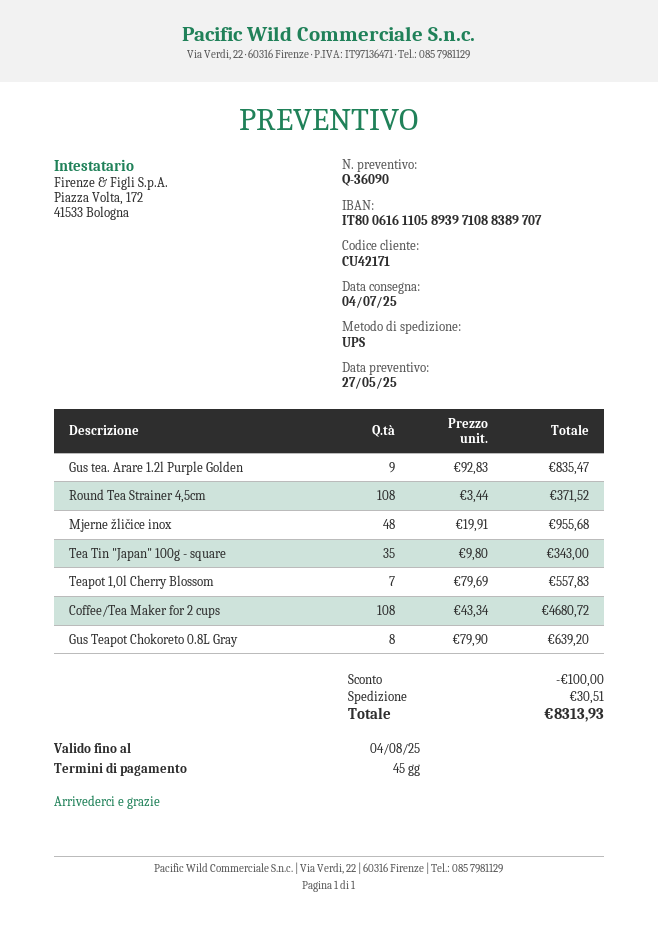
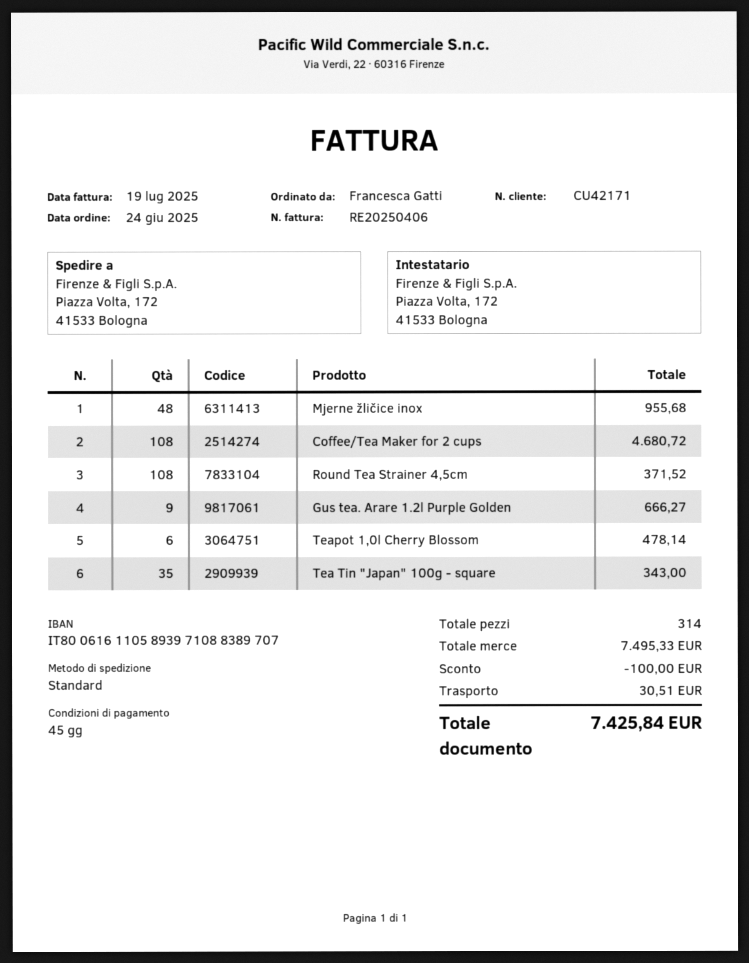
shipping method: UPS -> standard
Gus tea. Arare 1.2l Purple Golden: 9 for 835.47 -> 9 for 666.27
Teapot 1,0l Cherry Blossom: 7 for 557.83 -> 6 for 478.14
Gus Teapot Chokoreto 0.8L Gray: 8 for 639.20 -> none
total: 8313.93 -> 7425.84

